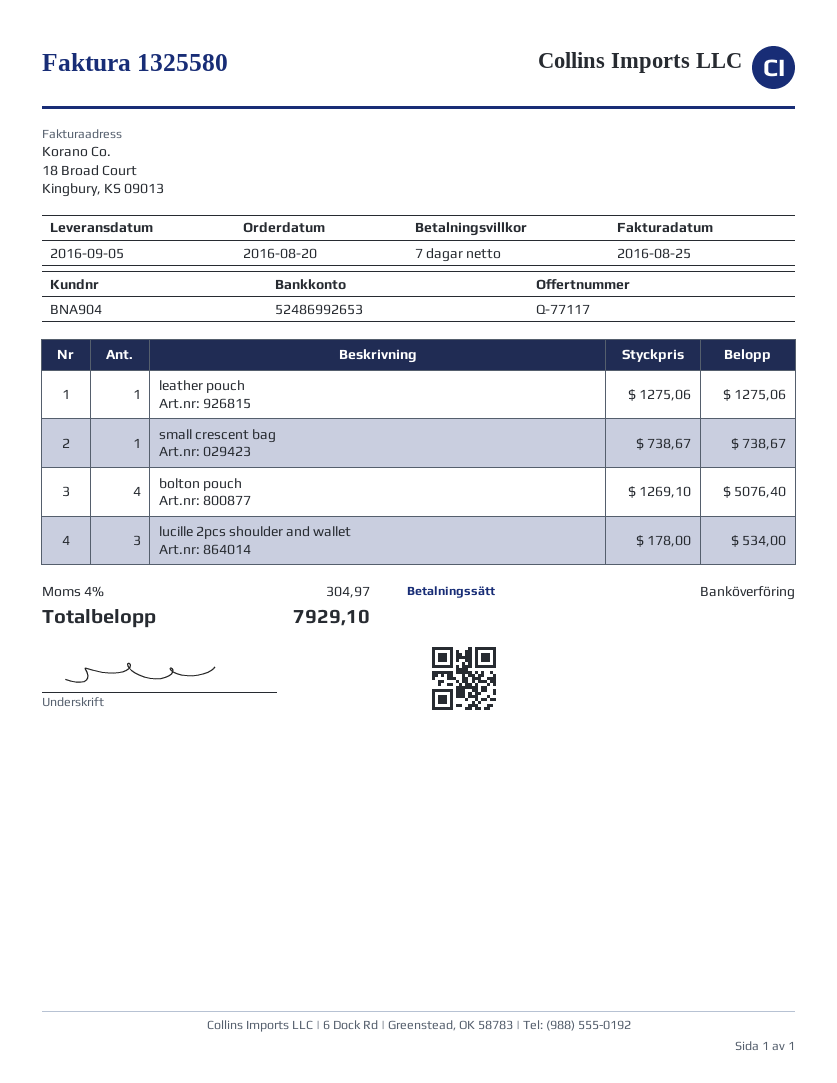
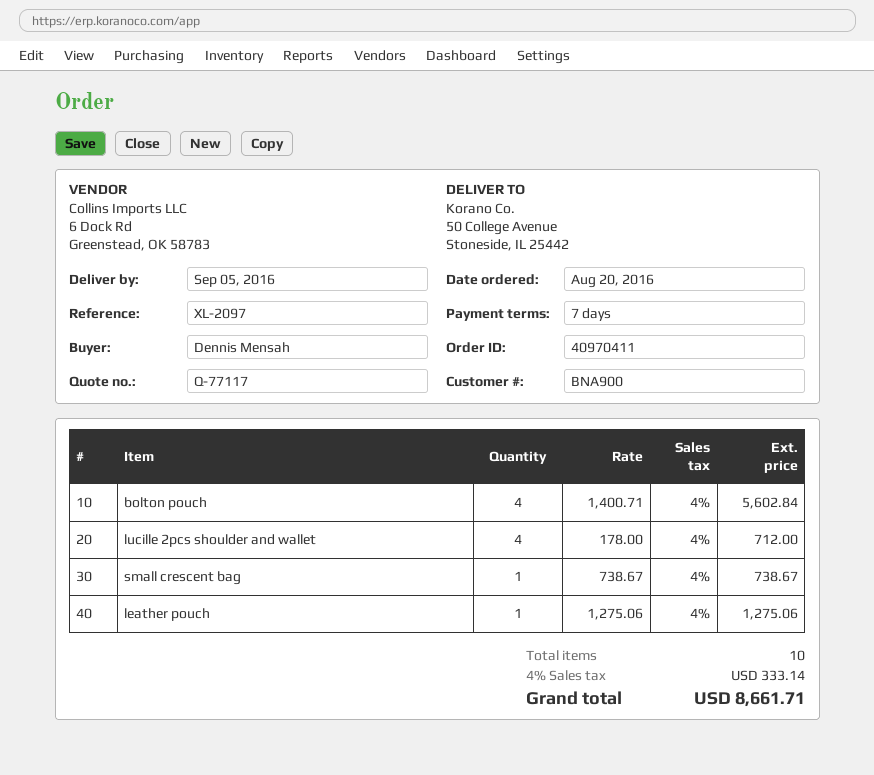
customer number: BNA904 -> BNA900
bolton pouch: 4 x 1269.10 = 5076.40 -> 4 x 1400.71 = 5602.84
lucille 2pcs shoulder and wallet: 3 x 178.00 = 534.00 -> 4 x 178.00 = 712.00
tax: 4% = 304.97 -> 4% = 333.14
total: 7929.10 -> 8661.71

